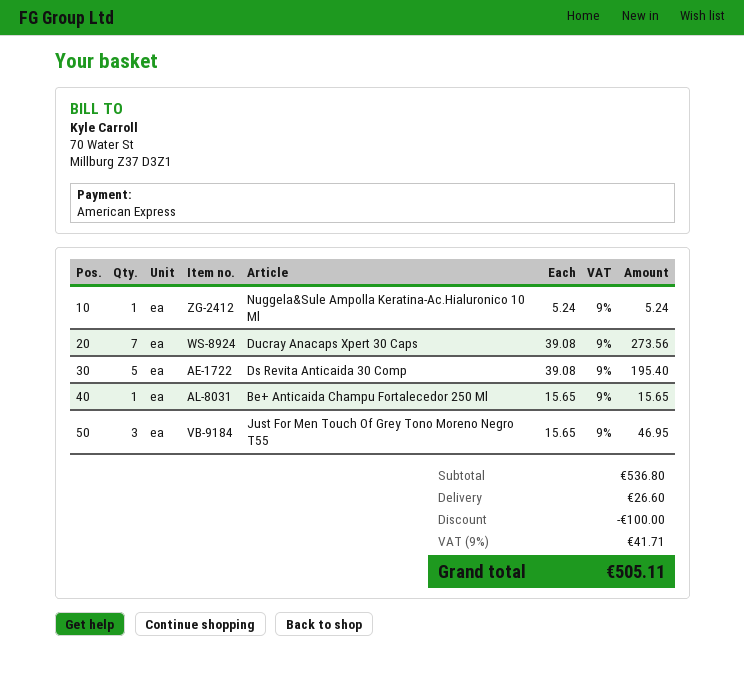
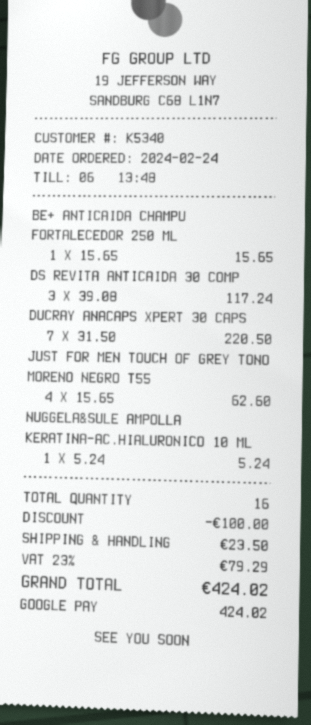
payment method: American Express -> Google Pay
Ducray Anacaps Xpert 30 Caps: 7 x 39.08 = 273.56 -> 7 x 31.50 = 220.50
Ds Revita Anticaida 30 Comp: 5 x 39.08 = 195.40 -> 3 x 39.08 = 117.24
Just For Men Touch Of Grey Tono Moreno Negro T55: 3 x 15.65 = 46.95 -> 4 x 15.65 = 62.60
shipping: 26.60 -> 23.50
tax: 9% = 41.71 -> 23% = 79.29
total: 505.11 -> 424.02

